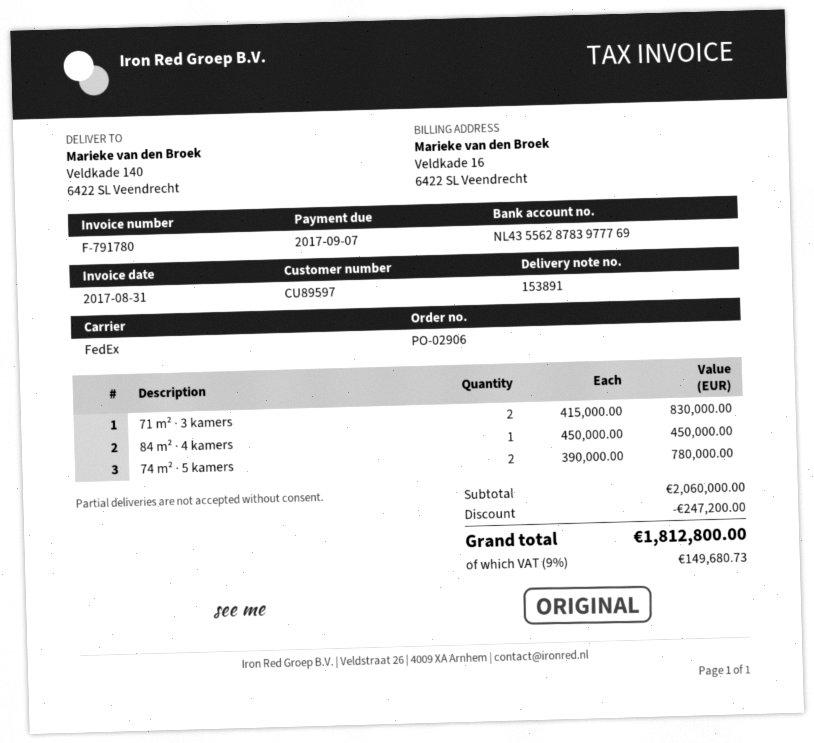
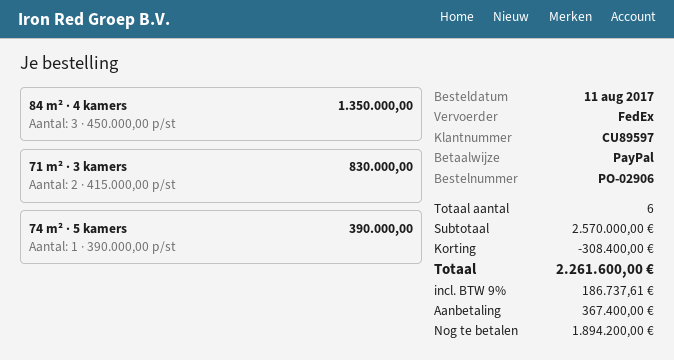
84 m² · 4 kamers: 1 x 450000.00 = 450000.00 -> 3 x 450000.00 = 1350000.00
74 m² · 5 kamers: 2 x 390000.00 = 780000.00 -> 1 x 390000.00 = 390000.00
subtotal: 2060000.00 -> 2570000.00
discount: 247200.00 -> 308400.00
tax: 9% = 149680.73 -> 9% = 186737.61
total: 1812800.00 -> 2261600.00

